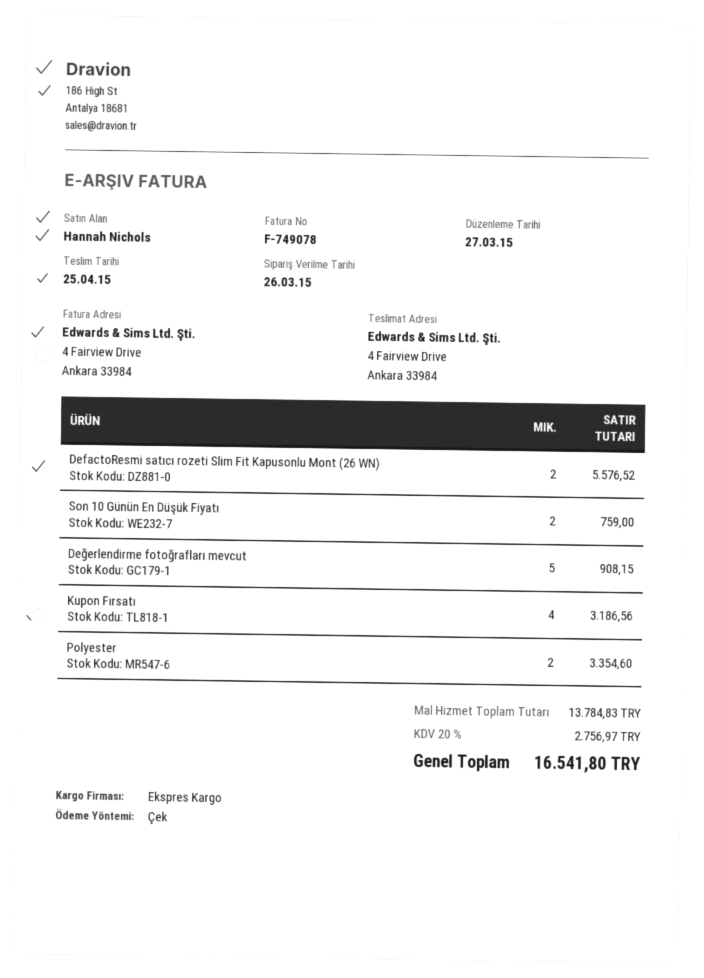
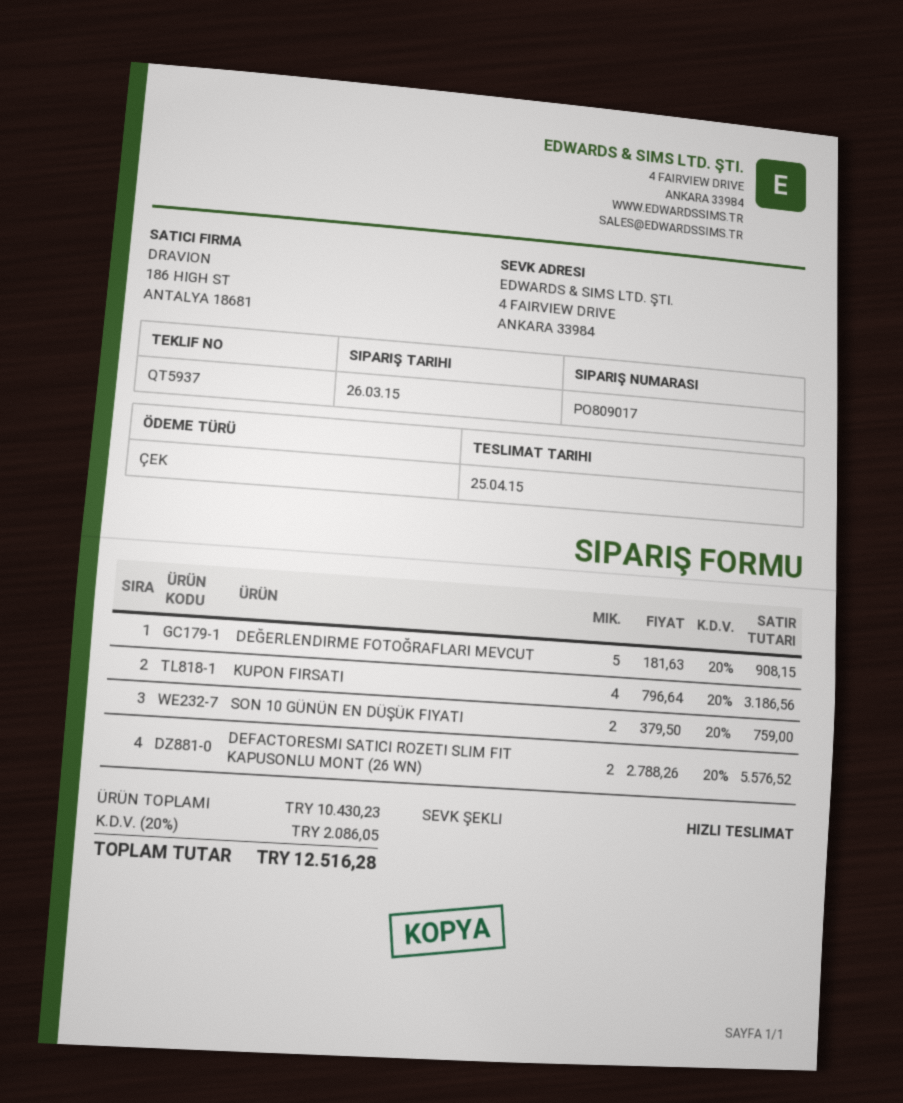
Polyester: 2 for 3354.60 -> none
subtotal: 13784.83 -> 10430.23
tax: 20% = 2756.97 -> 20% = 2086.05
total: 16541.80 -> 12516.28

